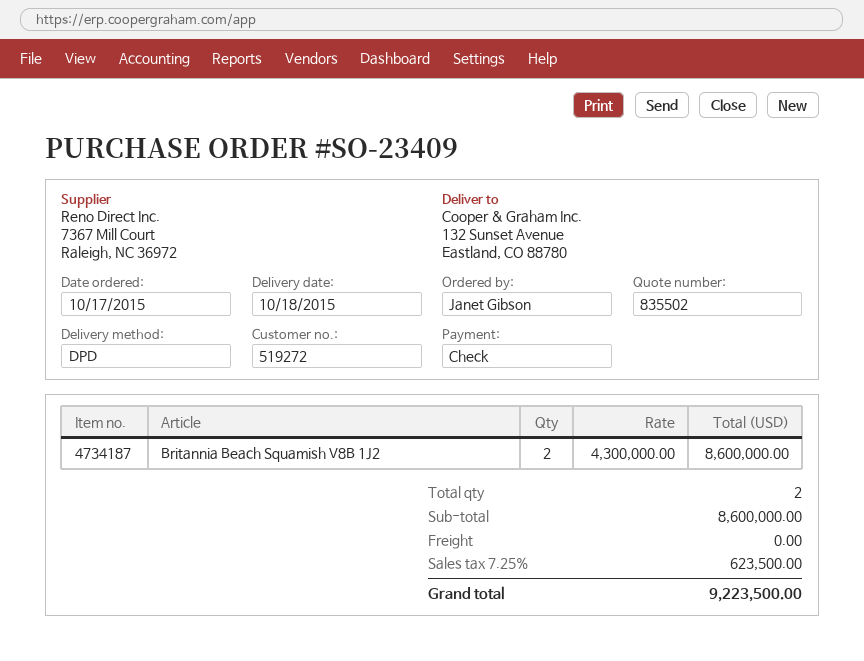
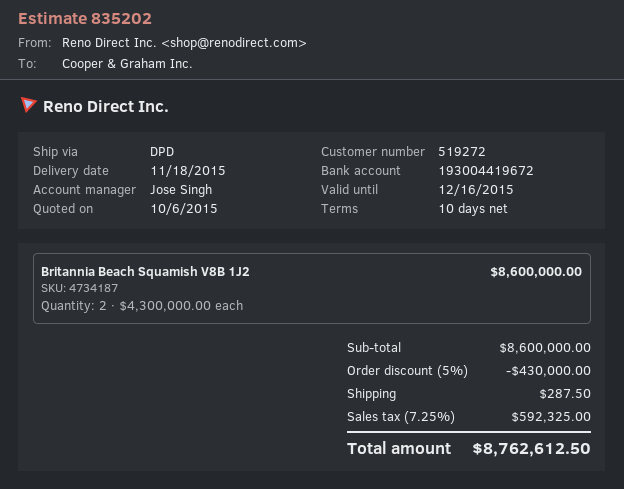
quote number: 835502 -> 835202
delivery date: 2015-10-18 -> 2015-11-18
discount: none -> 5% = 430000.00
shipping: 0.00 -> 287.50
tax: 7.25% = 623500.00 -> 7.25% = 592325.00
total: 9223500.00 -> 8762612.50

